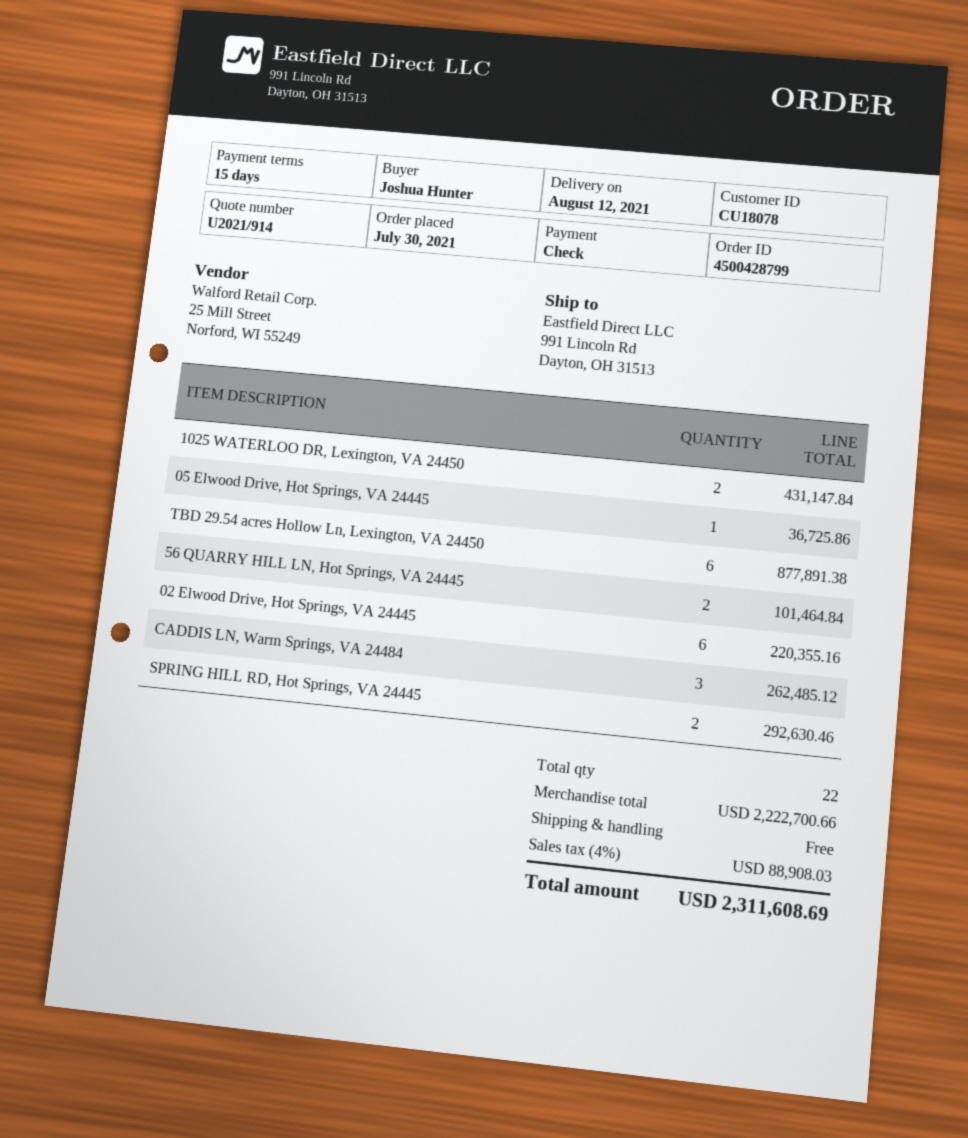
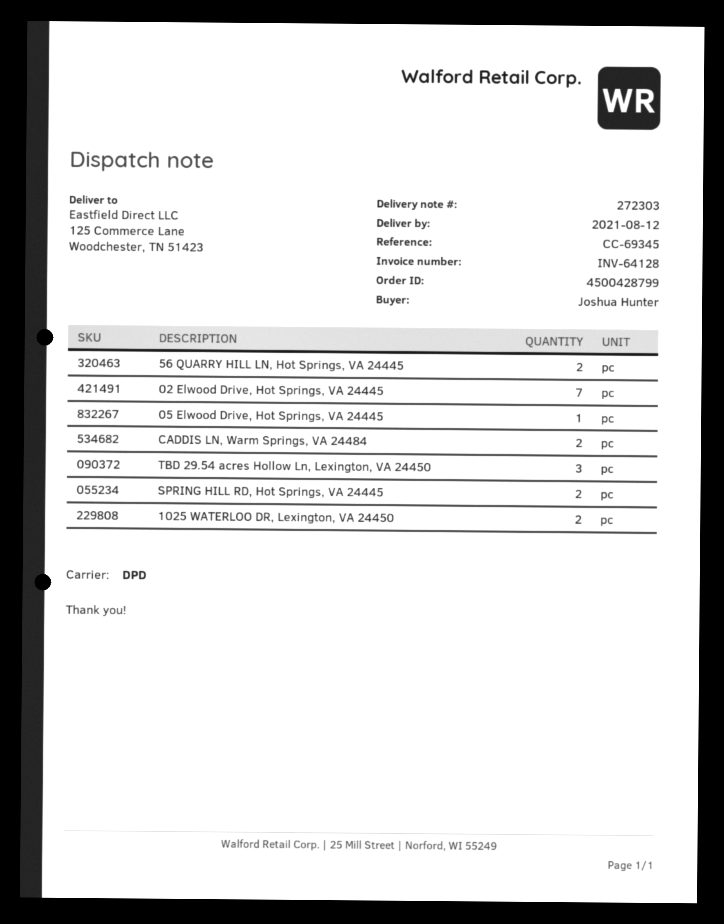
ship to: 991 Lincoln Rd, Dayton, OH 31513 -> 125 Commerce Lane, Woodchester, TN 51423
TBD 29.54 acres Hollow Ln, Lexington, VA 24450: 6 -> 3
02 Elwood Drive, Hot Springs, VA 24445: 6 -> 7
CADDIS LN, Warm Springs, VA 24484: 3 -> 2

